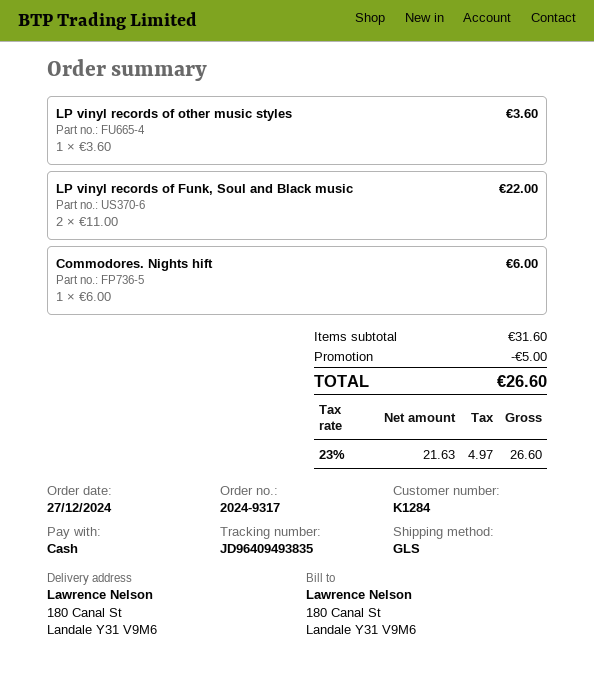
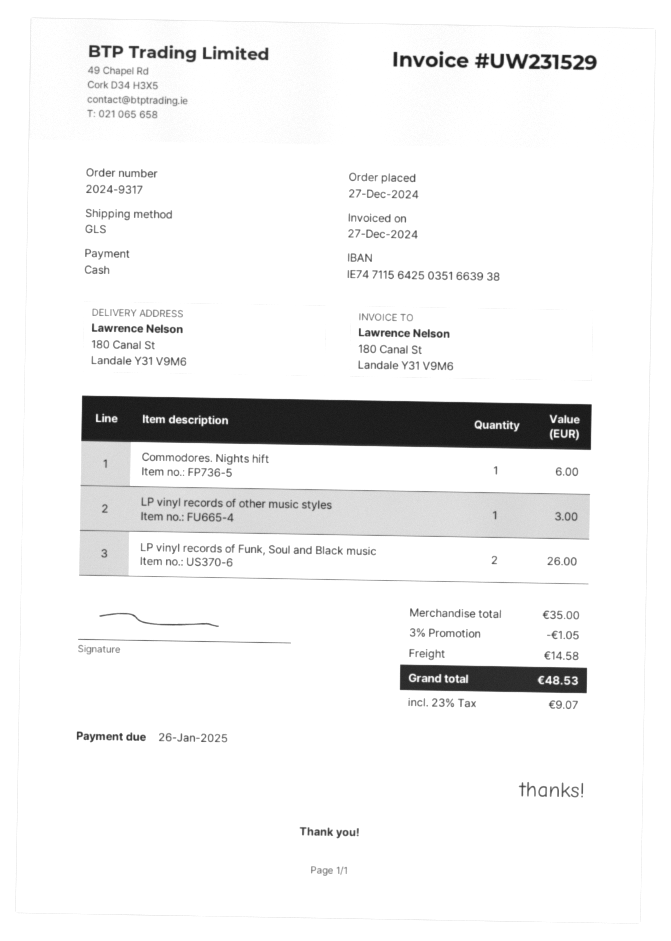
LP vinyl records of other music styles: 1 for 3.60 -> 1 for 3.00
LP vinyl records of Funk, Soul and Black music: 2 for 22.00 -> 2 for 26.00
subtotal: 31.60 -> 35.00
discount: 5.00 -> 1.05
shipping: none -> 14.58
tax: 23% = 4.97 -> 23% = 9.07
total: 26.60 -> 48.53

